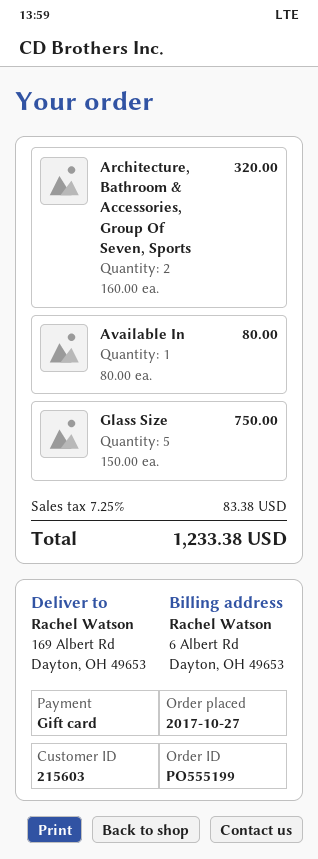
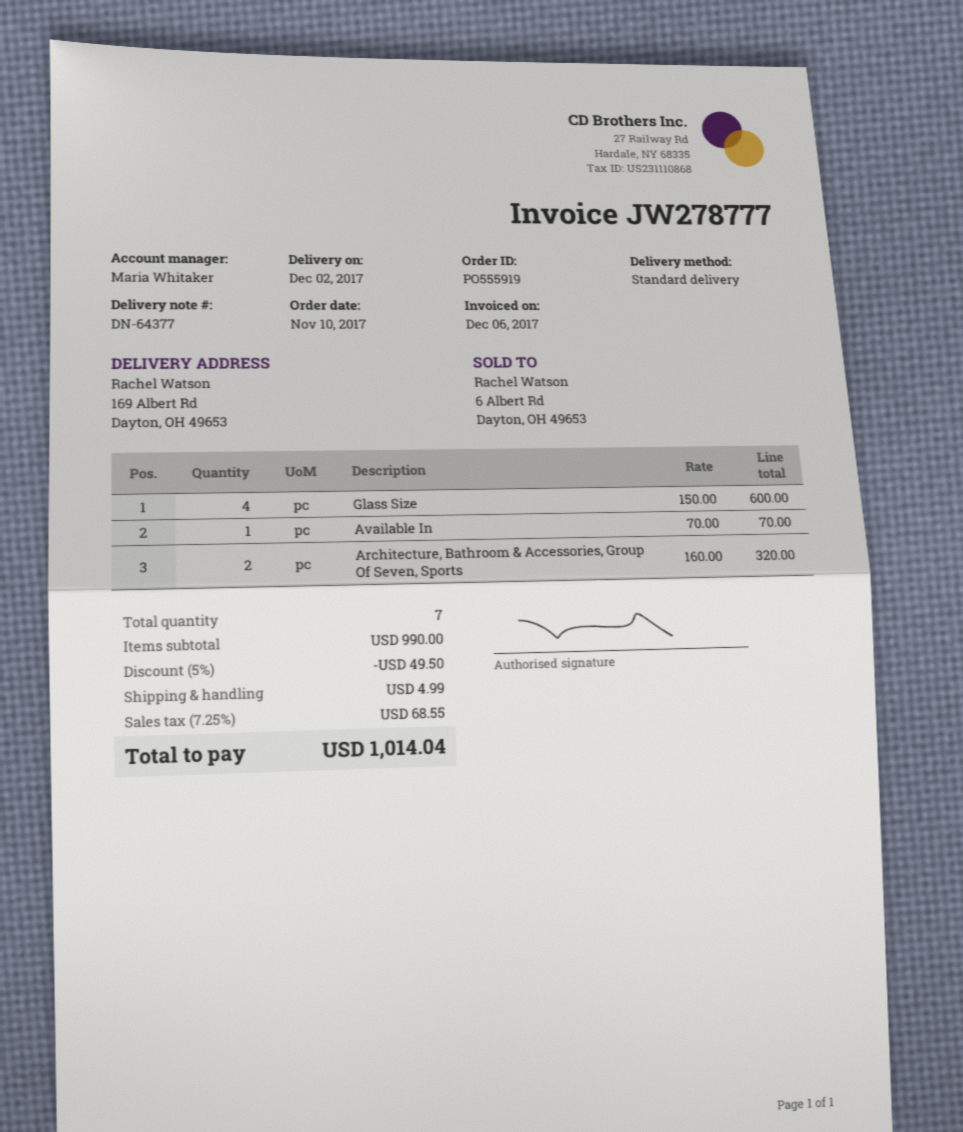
order number: PO555199 -> PO555919
order date: 2017-10-27 -> 2017-11-10
Available In: 1 x 80.00 = 80.00 -> 1 x 70.00 = 70.00
Glass Size: 5 x 150.00 = 750.00 -> 4 x 150.00 = 600.00
discount: none -> 5% = 49.50
shipping: none -> 4.99
tax: 7.25% = 83.38 -> 7.25% = 68.55
total: 1233.38 -> 1014.04

